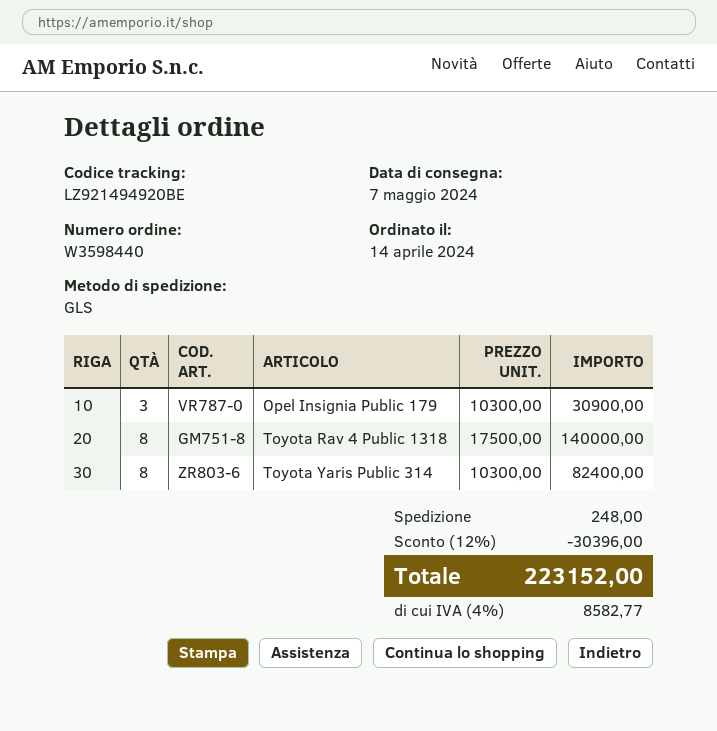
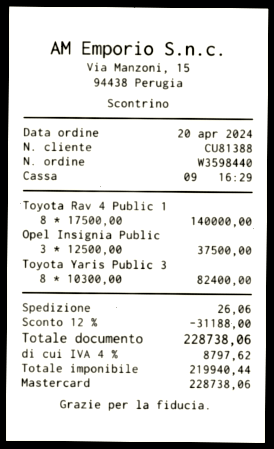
order date: 2024-04-14 -> 2024-04-20
Opel Insignia Public 179: 3 x 10300.00 = 30900.00 -> 3 x 12500.00 = 37500.00
discount: 12% = 30396.00 -> 12% = 31188.00
shipping: 248.00 -> 26.06
tax: 4% = 8582.77 -> 4% = 8797.62
total: 223152.00 -> 228738.06

